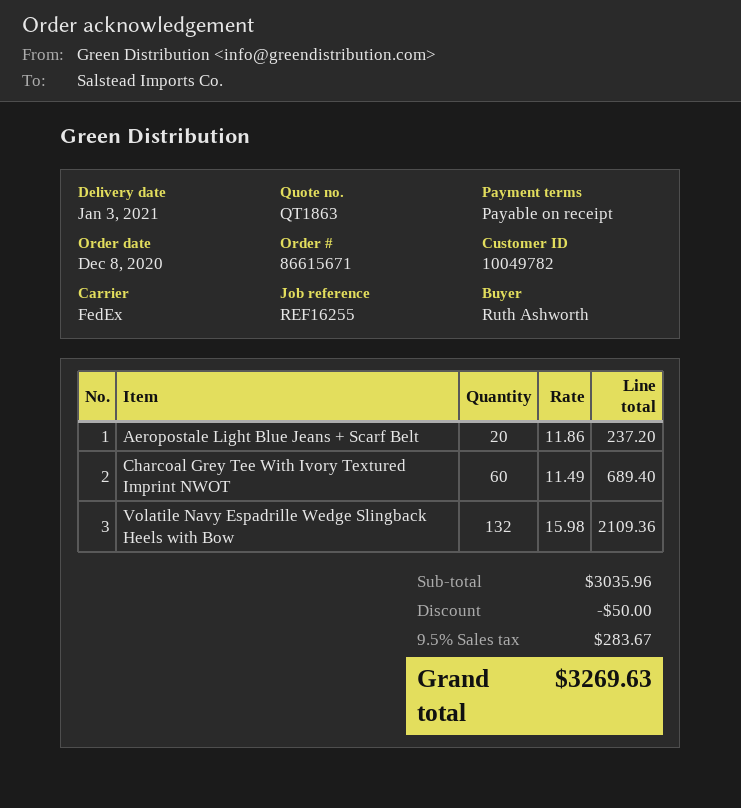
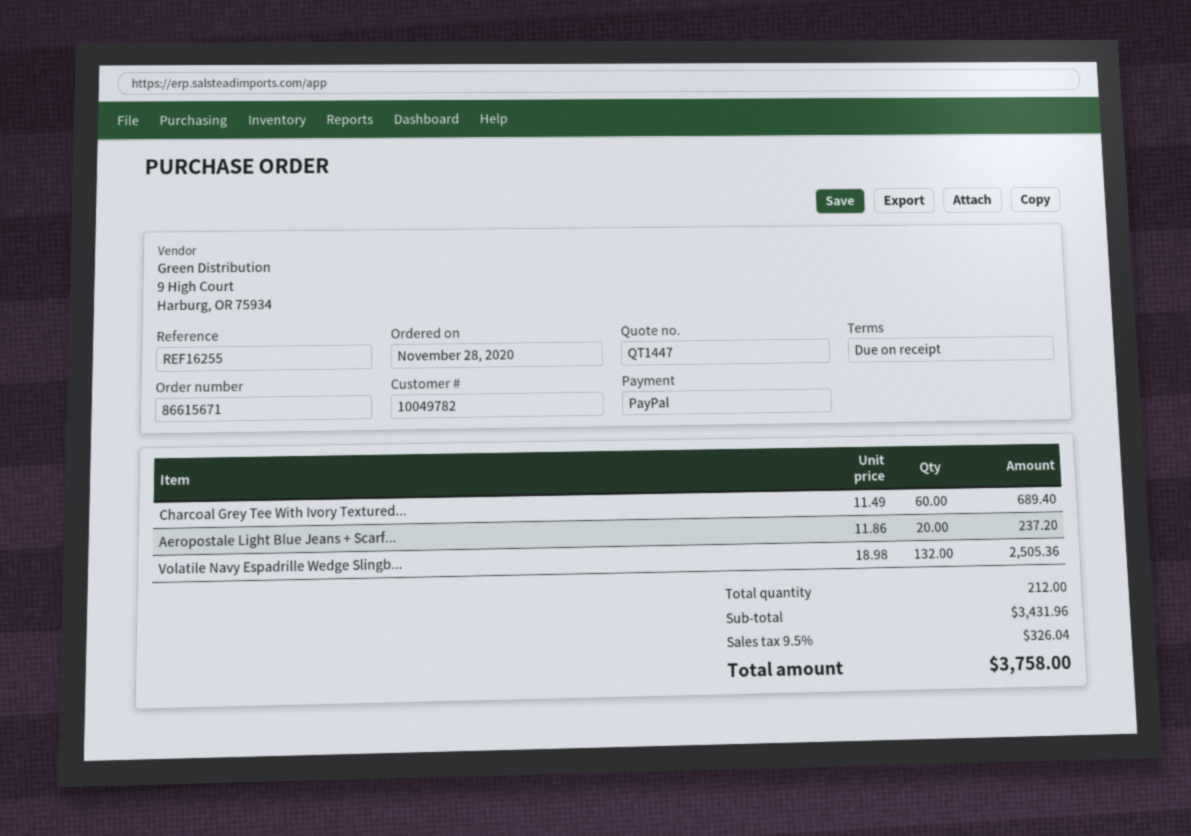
quote number: QT1863 -> QT1447
order date: 2020-12-08 -> 2020-11-28
Volatile Navy Espadrille Wedge Slingback Heels with Bow: 132 x 15.98 = 2109.36 -> 132 x 18.98 = 2505.36
subtotal: 3035.96 -> 3431.96
discount: 50.00 -> none
tax: 9.5% = 283.67 -> 9.5% = 326.04
total: 3269.63 -> 3758.00

